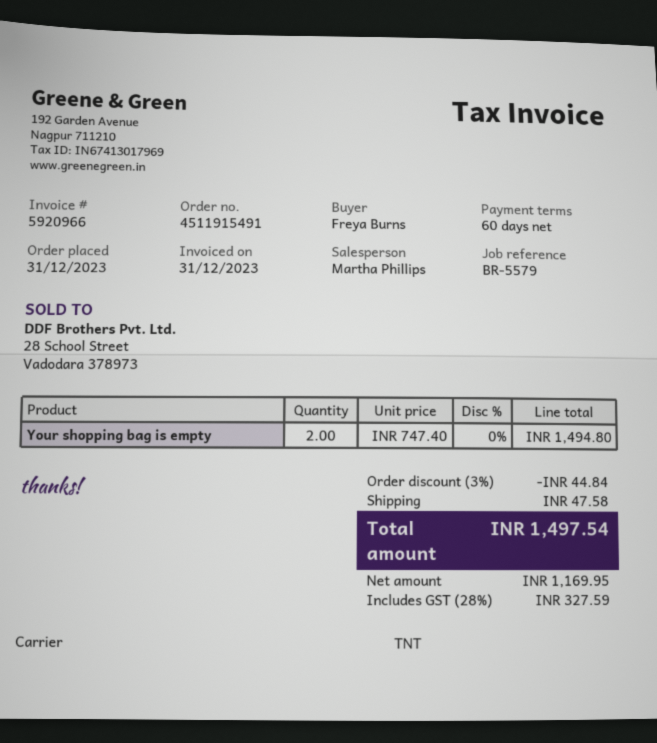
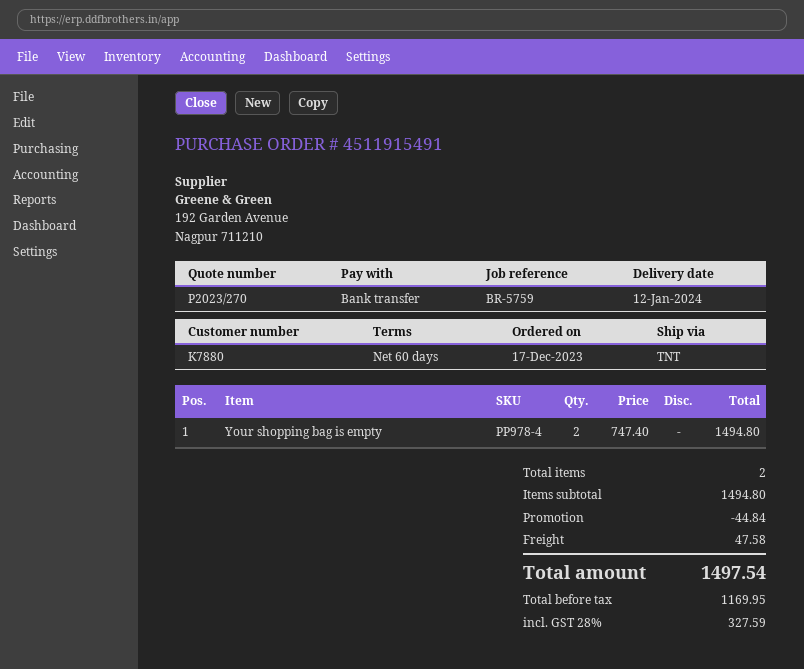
order date: 2023-12-31 -> 2023-12-17
reference: BR-5579 -> BR-5759

